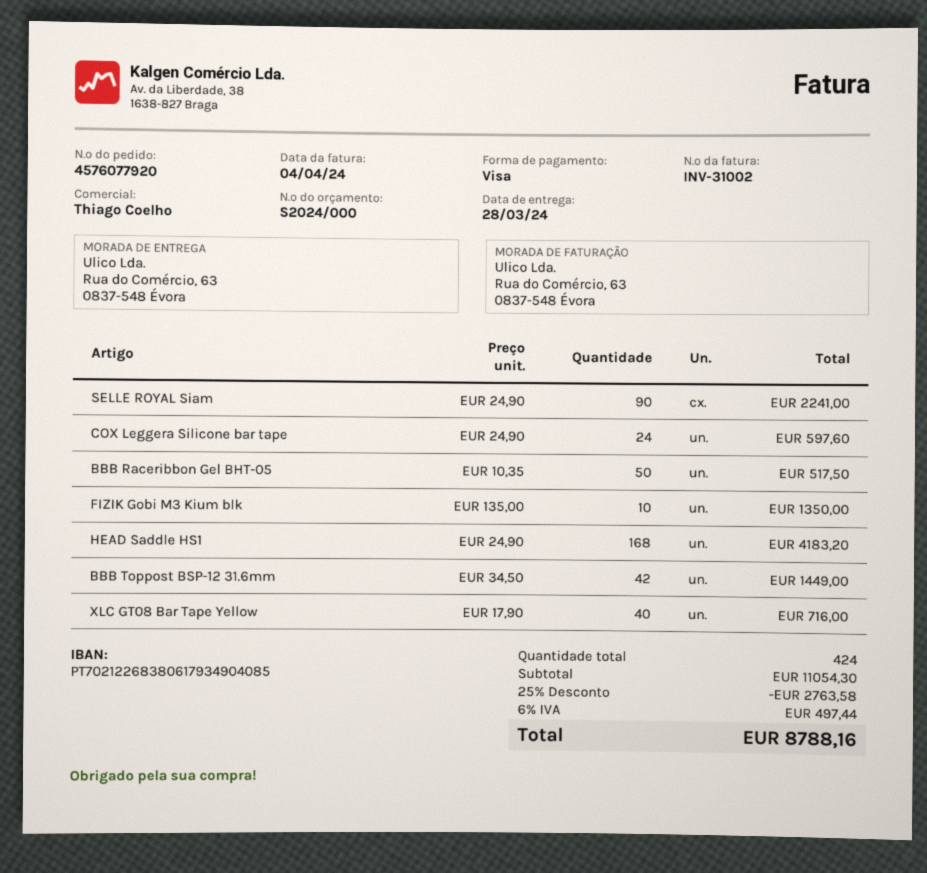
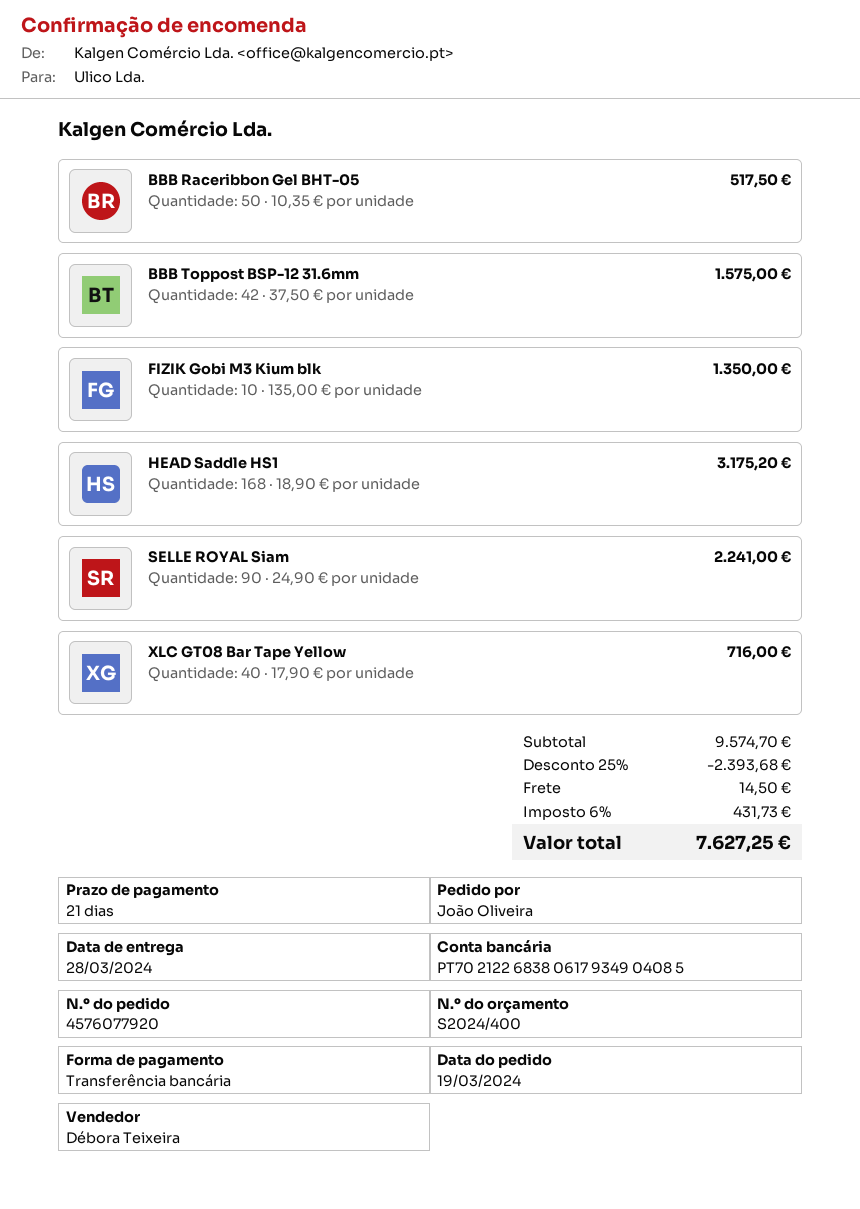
quote number: S2024/000 -> S2024/400
sales rep: Thiago Coelho -> Débora Teixeira
payment method: Visa -> bank transfer
COX Leggera Silicone bar tape: 24 x 24.90 = 597.60 -> none
HEAD Saddle HS1: 168 x 24.90 = 4183.20 -> 168 x 18.90 = 3175.20
BBB Toppost BSP-12 31.6mm: 42 x 34.50 = 1449.00 -> 42 x 37.50 = 1575.00
subtotal: 11054.30 -> 9574.70
discount: 25% = 2763.58 -> 25% = 2393.68
shipping: none -> 14.50
tax: 6% = 497.44 -> 6% = 431.73
total: 8788.16 -> 7627.25

